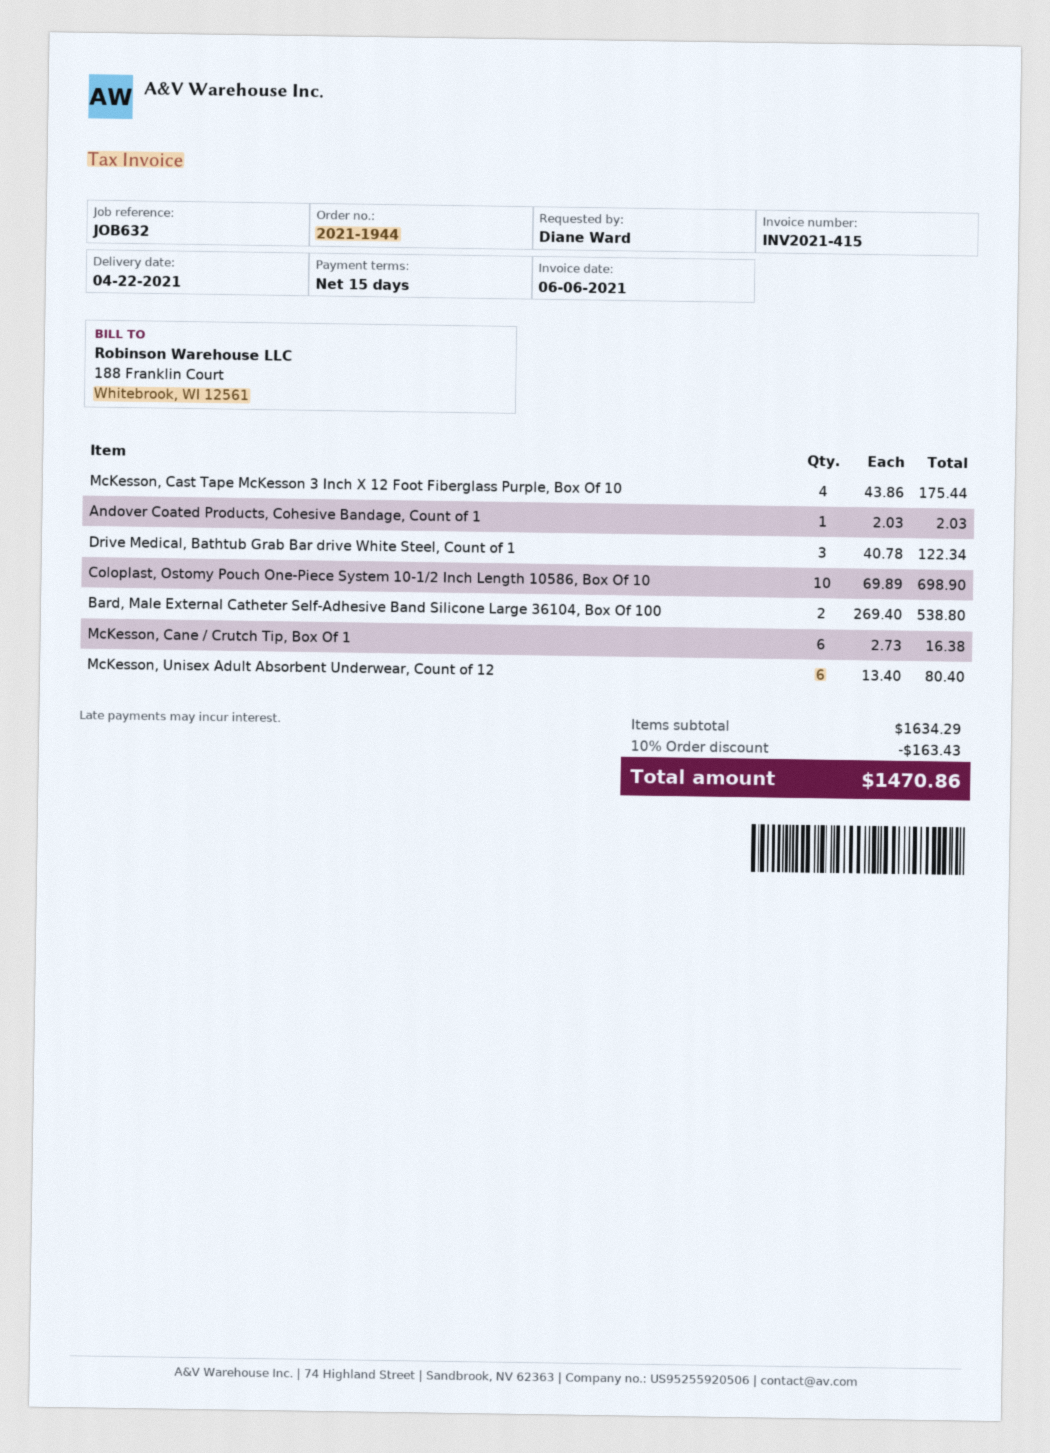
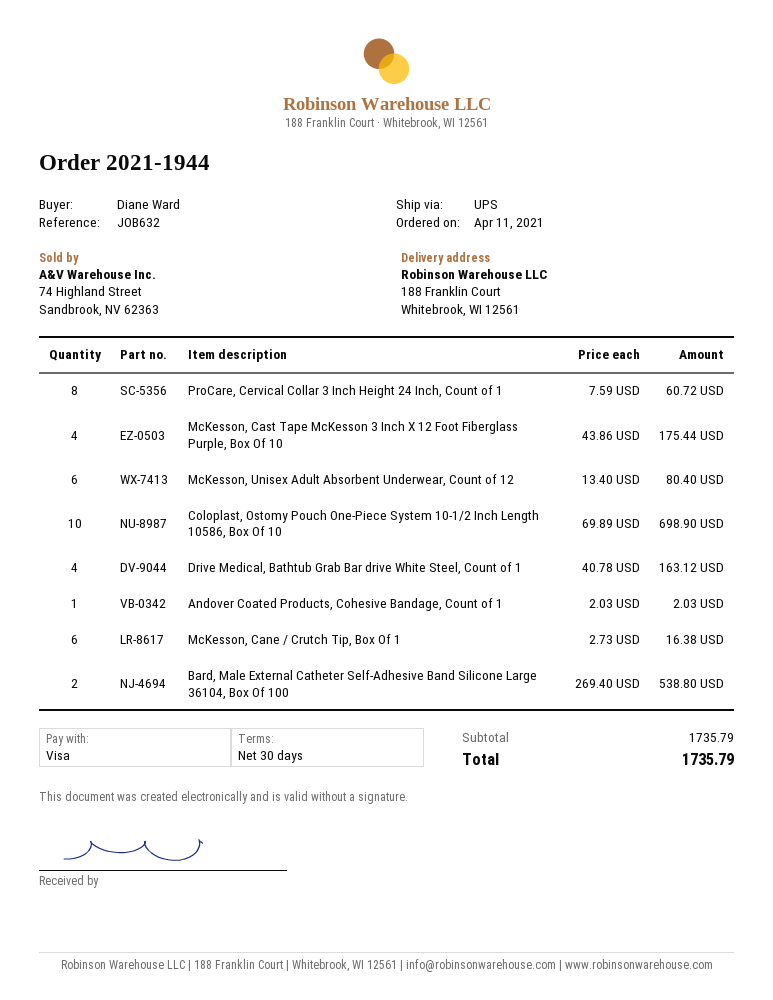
payment terms: 15 days -> 30 days
Drive Medical, Bathtub Grab Bar drive White Steel, Count of 1: 3 x 40.78 = 122.34 -> 4 x 40.78 = 163.12
ProCare, Cervical Collar 3 Inch Height 24 Inch, Count of 1: none -> 8 x 7.59 = 60.72
subtotal: 1634.29 -> 1735.79
discount: 10% = 163.43 -> none
total: 1470.86 -> 1735.79

